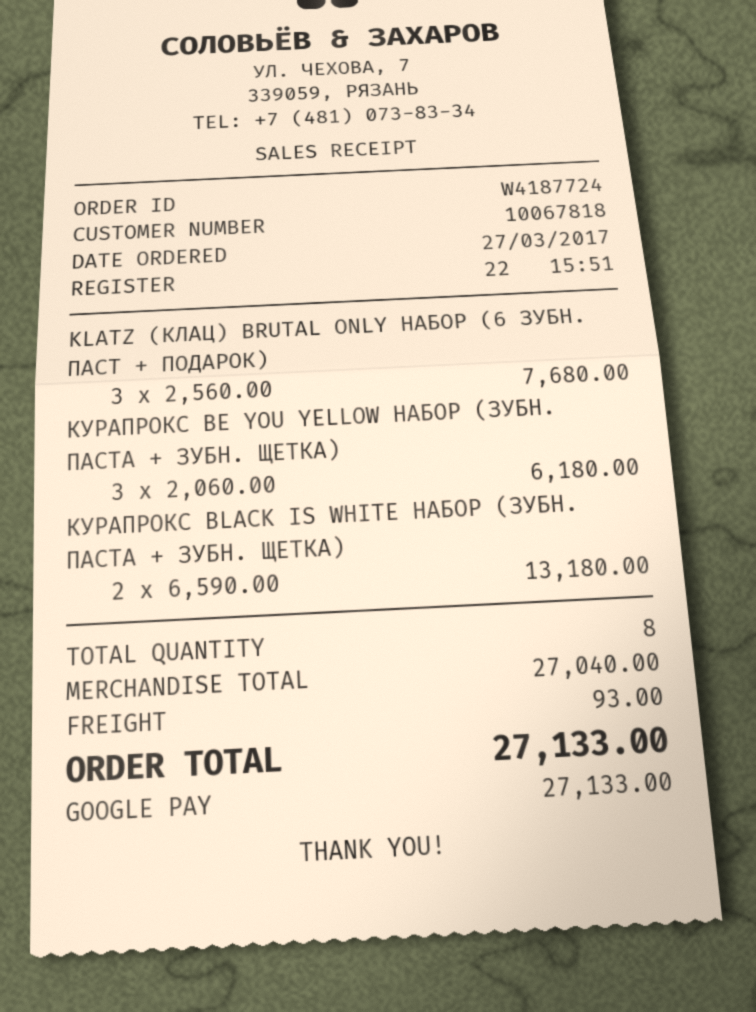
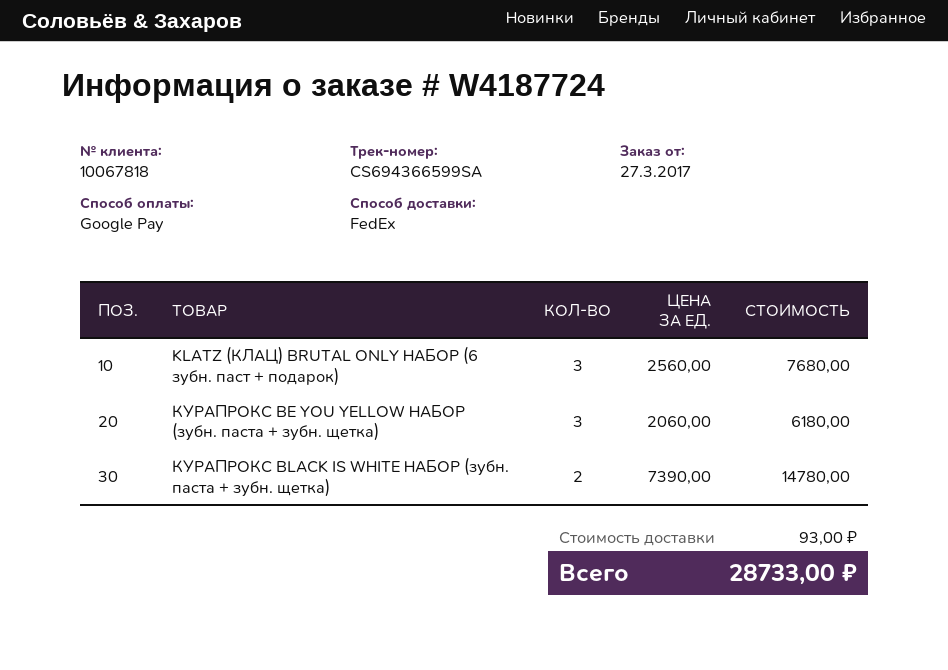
КУРАПРОКС BLACK IS WHITE НАБОР (ЗУБН. ПАСТА + ЗУБН. ЩЕТКА): 2 x 6590.00 = 13180.00 -> 2 x 7390.00 = 14780.00
total: 27133.00 -> 28733.00

